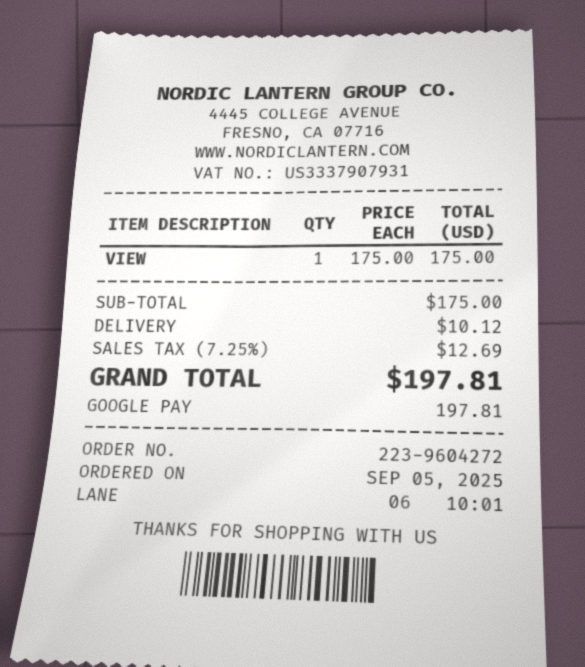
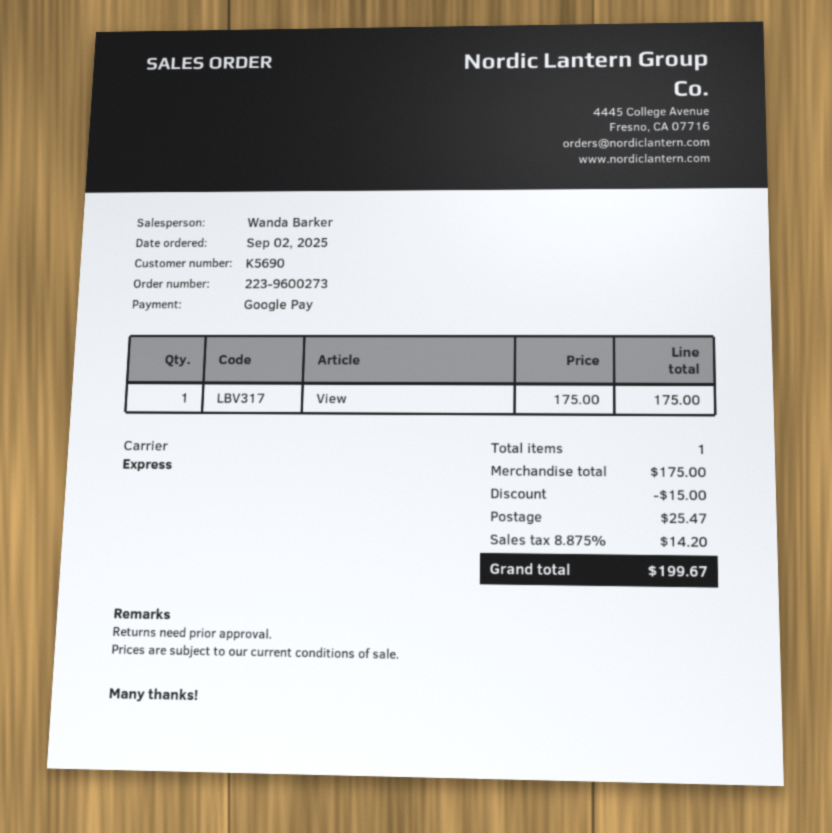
order number: 223-9604272 -> 223-9600273
order date: 2025-09-05 -> 2025-09-02
discount: none -> 15.00
shipping: 10.12 -> 25.47
tax: 7.25% = 12.69 -> 8.875% = 14.20
total: 197.81 -> 199.67

